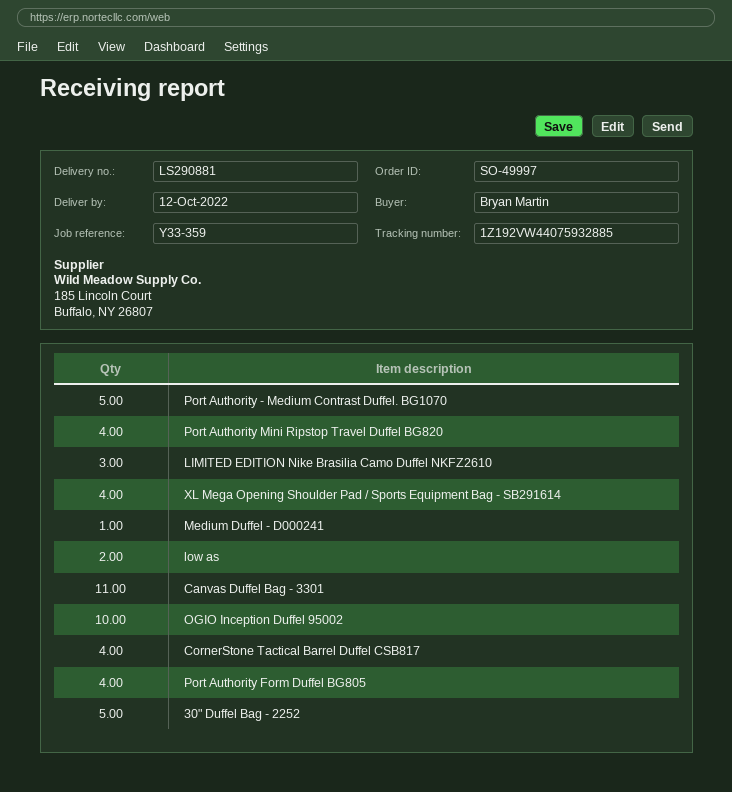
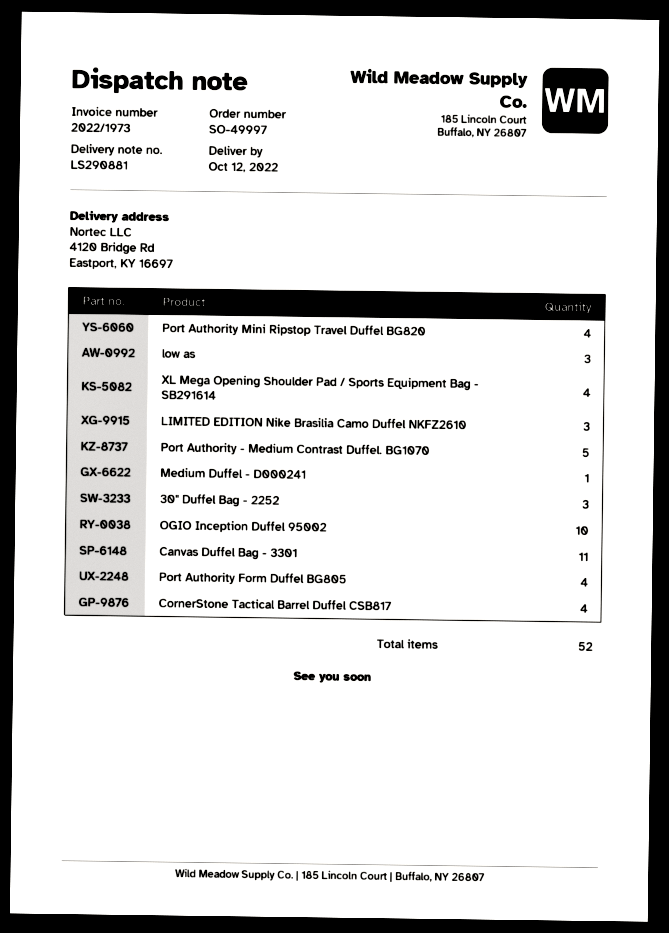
low as: 2 -> 3
30" Duffel Bag - 2252: 5 -> 3

